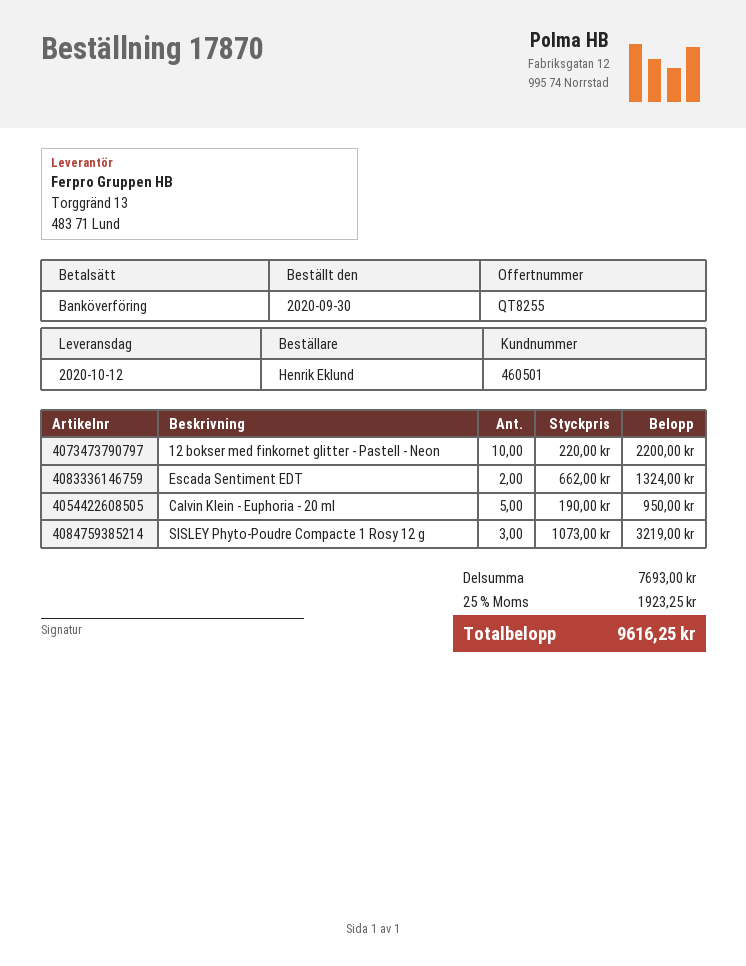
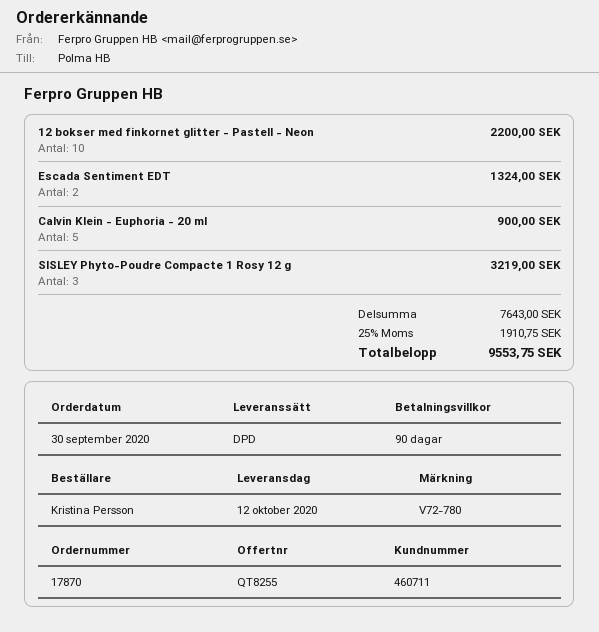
customer number: 460501 -> 460711
ordered by: Henrik Eklund -> Kristina Persson
Calvin Klein - Euphoria - 20 ml: 5 for 950.00 -> 5 for 900.00
subtotal: 7693.00 -> 7643.00
tax: 25% = 1923.25 -> 25% = 1910.75
total: 9616.25 -> 9553.75

